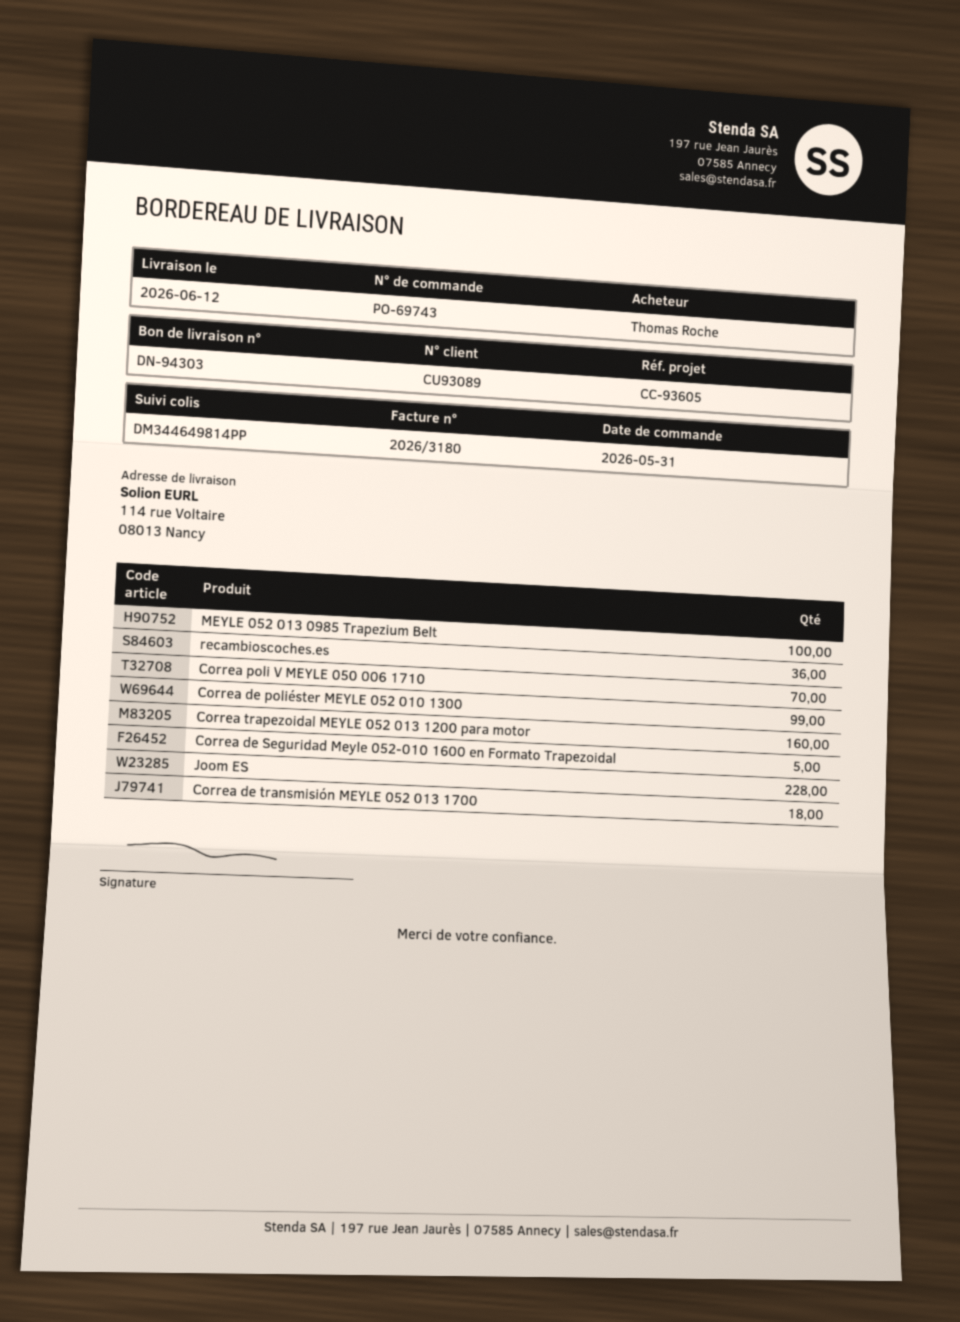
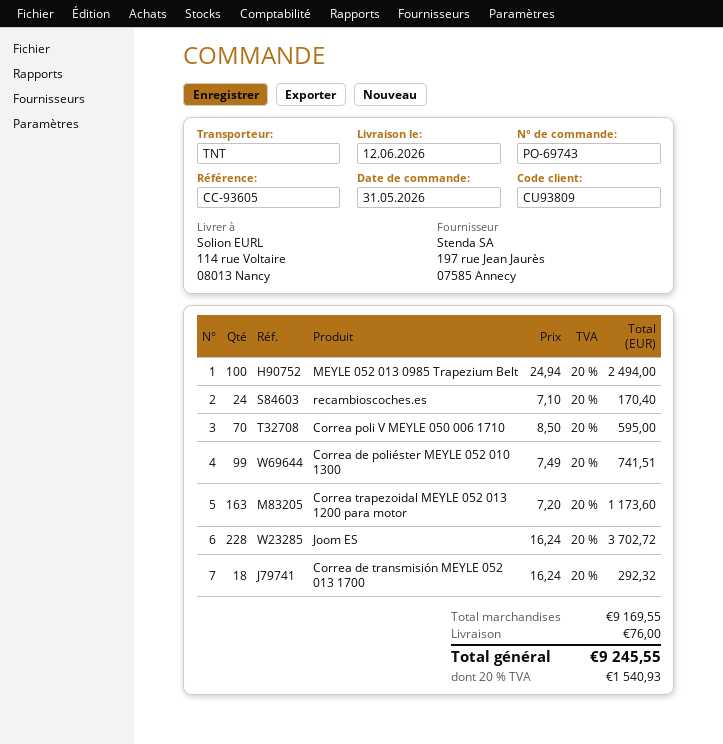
customer number: CU93089 -> CU93809
recambioscoches.es: 36 -> 24
Correa trapezoidal MEYLE 052 013 1200 para motor: 160 -> 163
Correa de Seguridad Meyle 052-010 1600 en Formato Trapezoidal: 5 -> none

